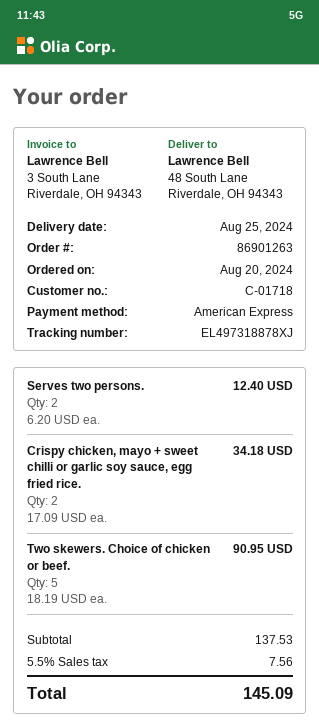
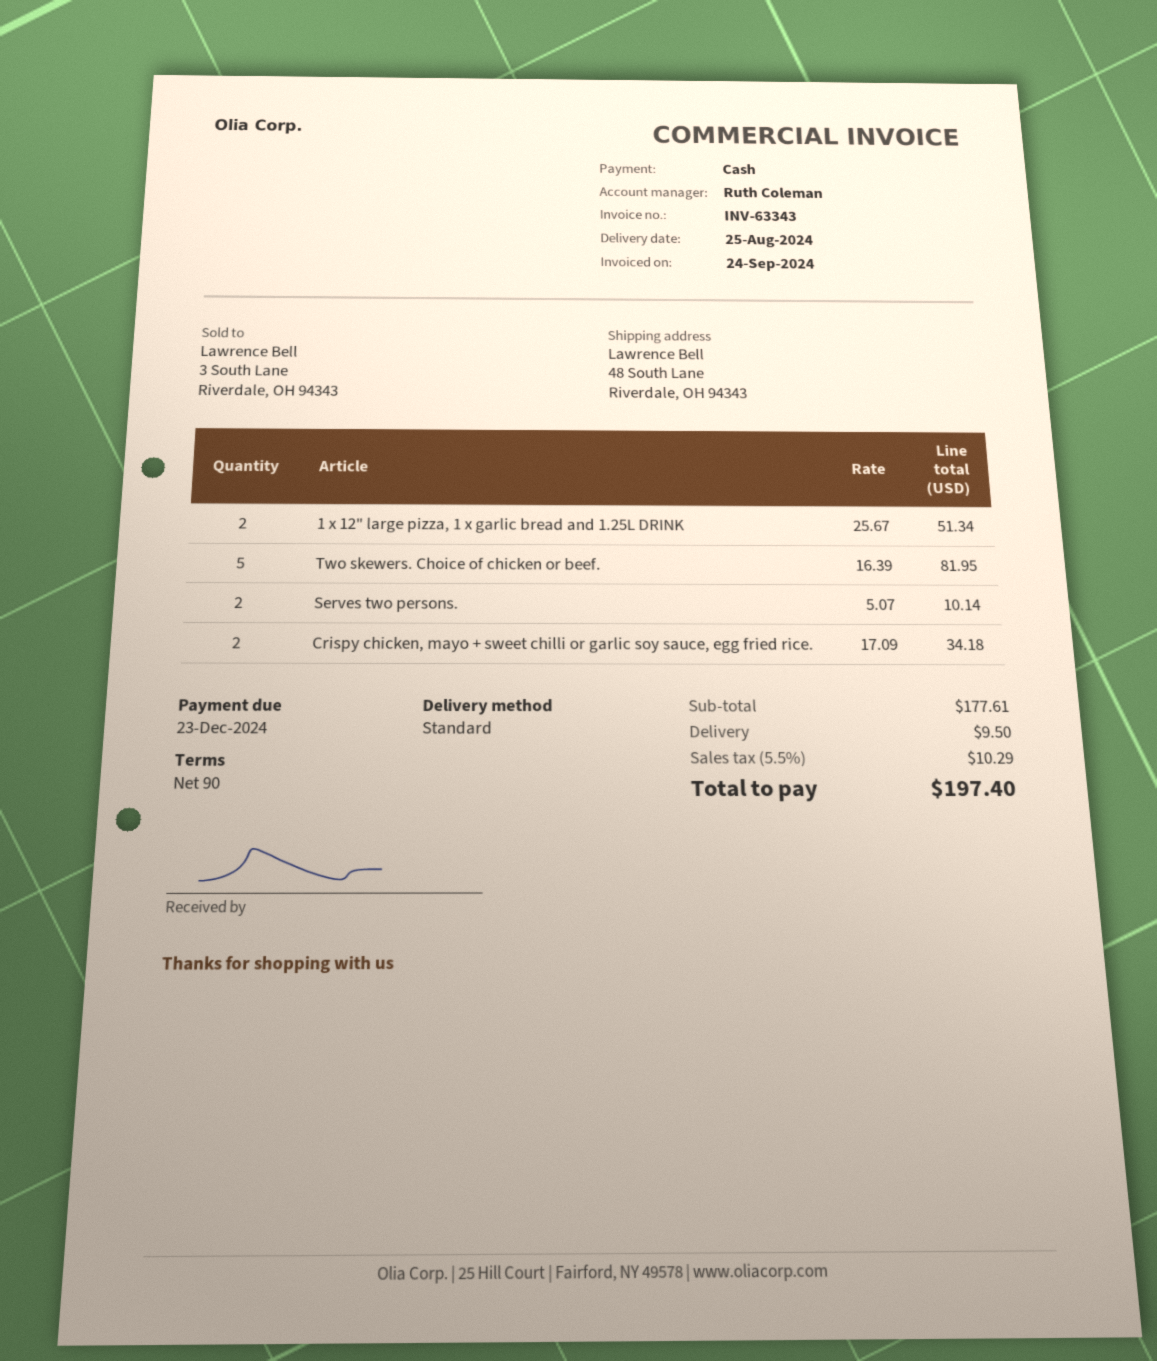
payment method: American Express -> cash
Serves two persons.: 2 x 6.20 = 12.40 -> 2 x 5.07 = 10.14
Two skewers. Choice of chicken or beef.: 5 x 18.19 = 90.95 -> 5 x 16.39 = 81.95
1 x 12" large pizza, 1 x garlic bread and 1.25L DRINK: none -> 2 x 25.67 = 51.34
subtotal: 137.53 -> 177.61
shipping: none -> 9.50
tax: 5.5% = 7.56 -> 5.5% = 10.29
total: 145.09 -> 197.40

